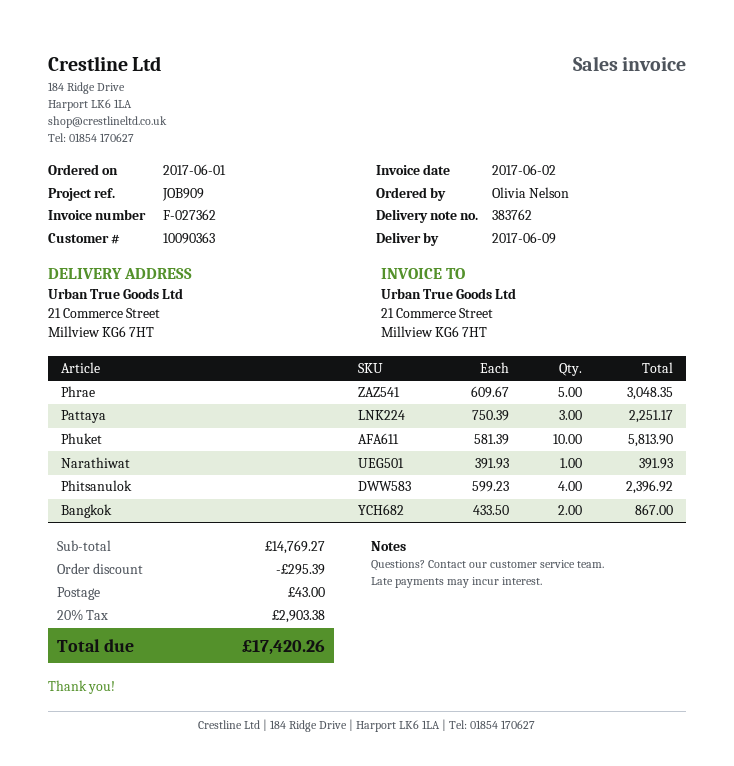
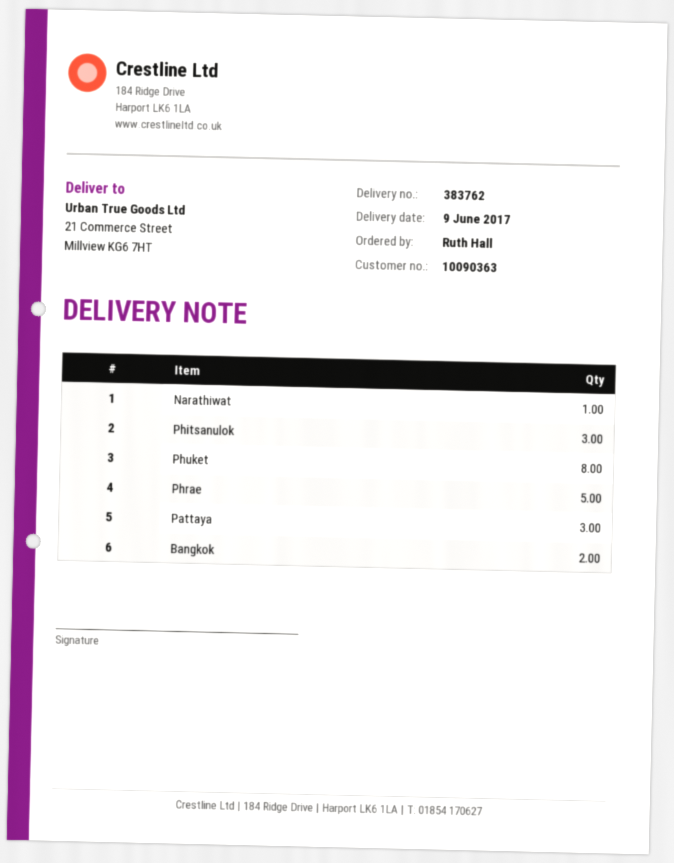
ordered by: Olivia Nelson -> Ruth Hall
Phuket: 10 -> 8
Phitsanulok: 4 -> 3

